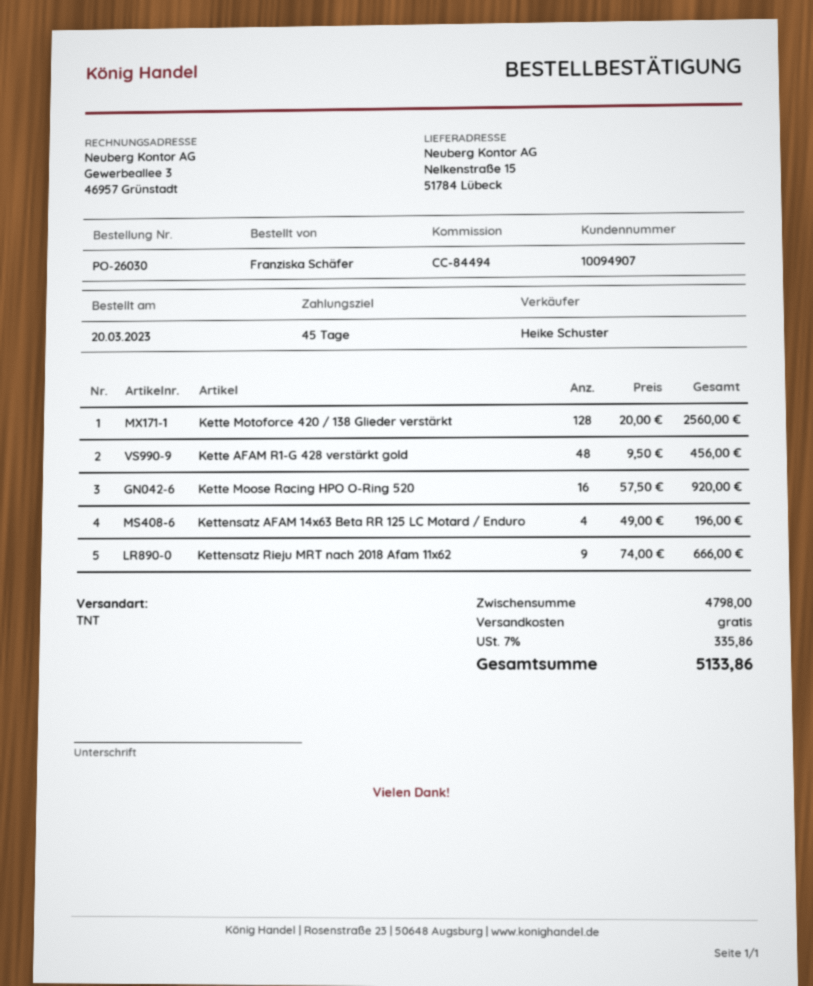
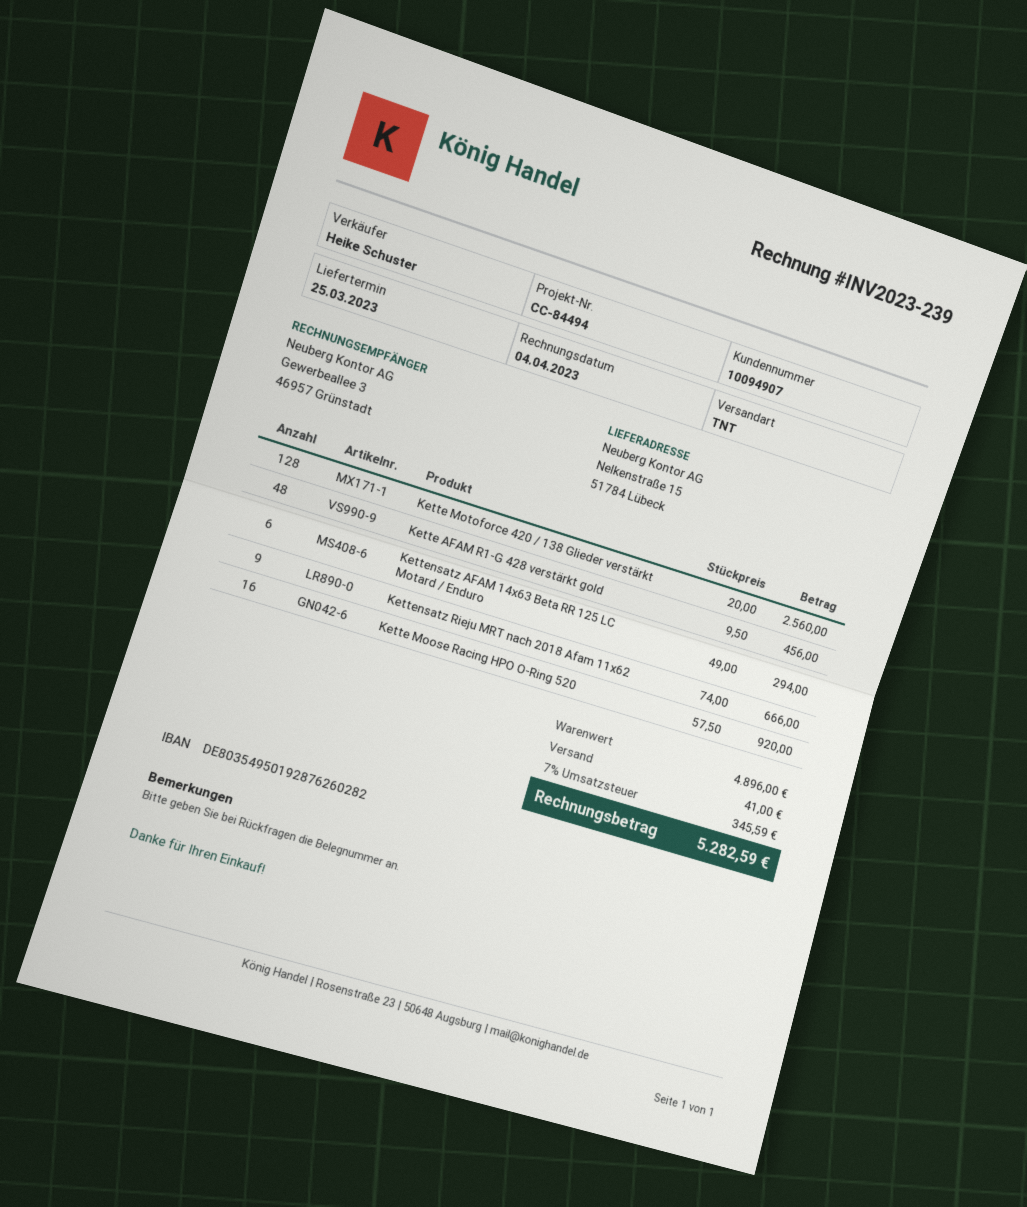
Kettensatz AFAM 14x63 Beta RR 125 LC Motard / Enduro: 4 x 49.00 = 196.00 -> 6 x 49.00 = 294.00
subtotal: 4798.00 -> 4896.00
shipping: 0.00 -> 41.00
tax: 7% = 335.86 -> 7% = 345.59
total: 5133.86 -> 5282.59

